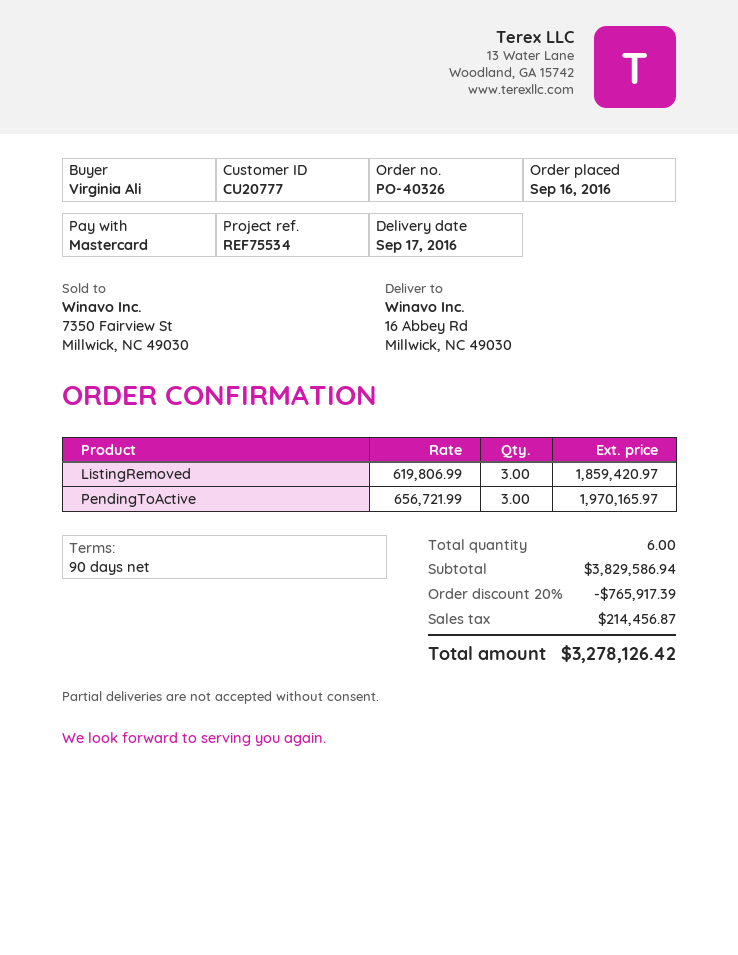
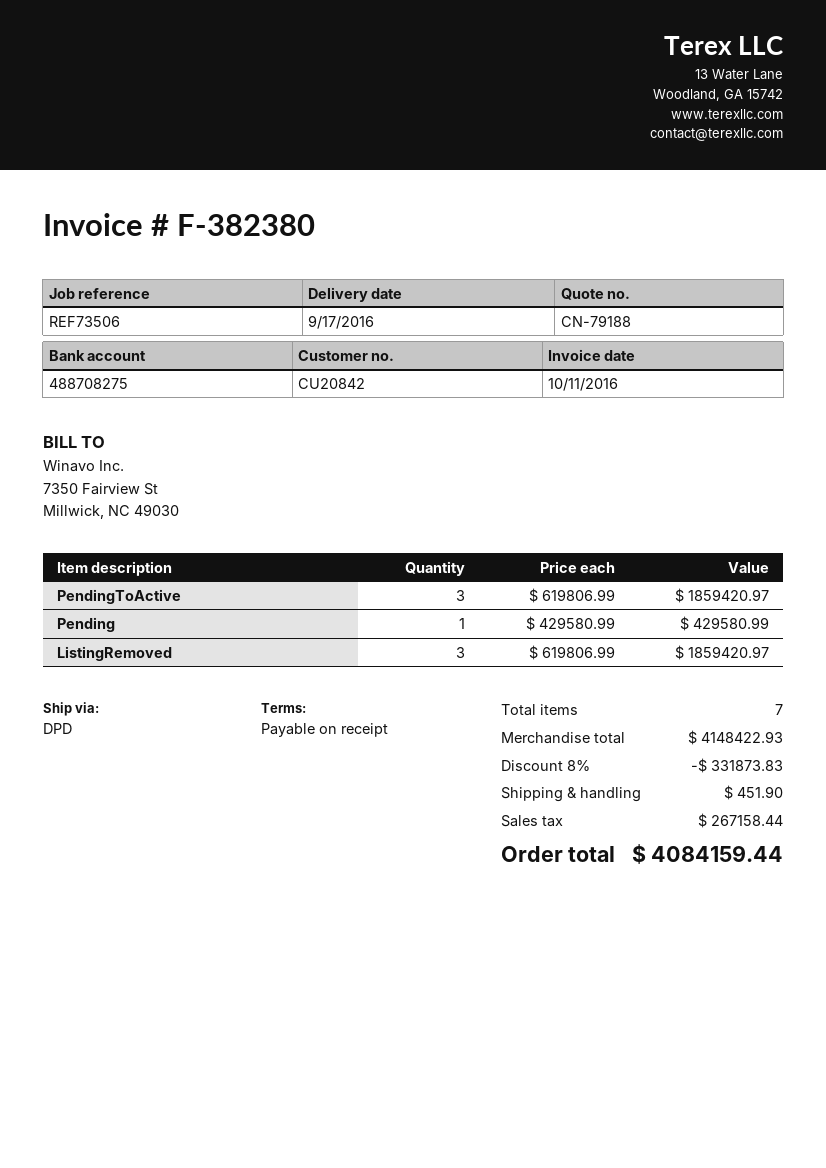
payment terms: 90 days -> on receipt
customer number: CU20777 -> CU20842
reference: REF75534 -> REF73506
PendingToActive: 3 x 656721.99 = 1970165.97 -> 3 x 619806.99 = 1859420.97
Pending: none -> 1 x 429580.99 = 429580.99
total quantity: 6 -> 7
subtotal: 3829586.94 -> 4148422.93
discount: 20% = 765917.39 -> 8% = 331873.83
shipping: none -> 451.90
tax: 214456.87 -> 267158.44
total: 3278126.42 -> 4084159.44

